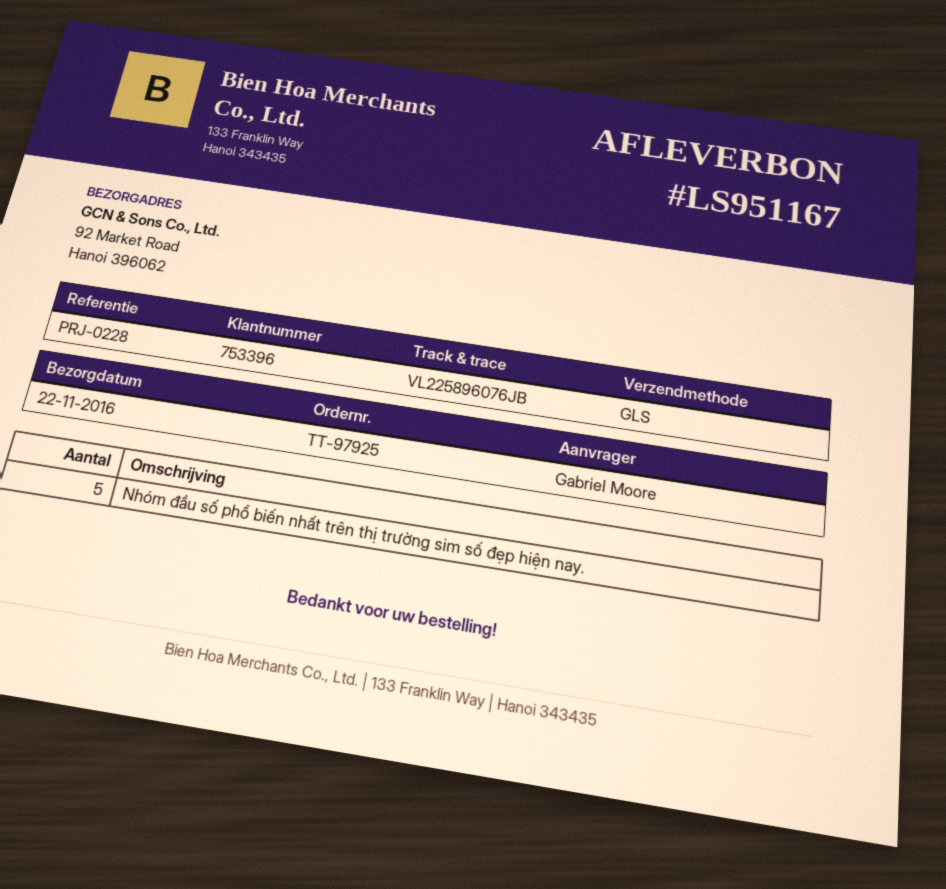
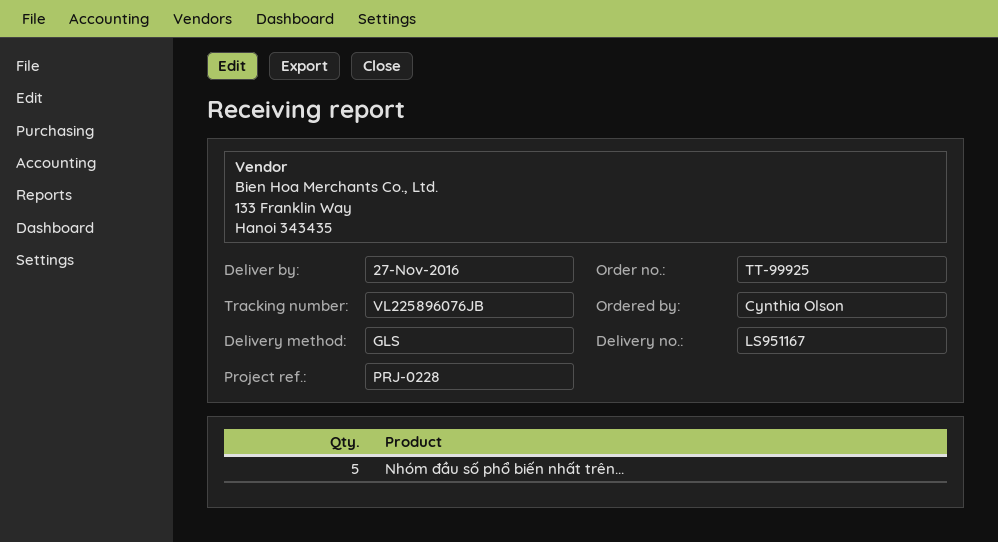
order number: TT-97925 -> TT-99925
delivery date: 2016-11-22 -> 2016-11-27
ordered by: Gabriel Moore -> Cynthia Olson

